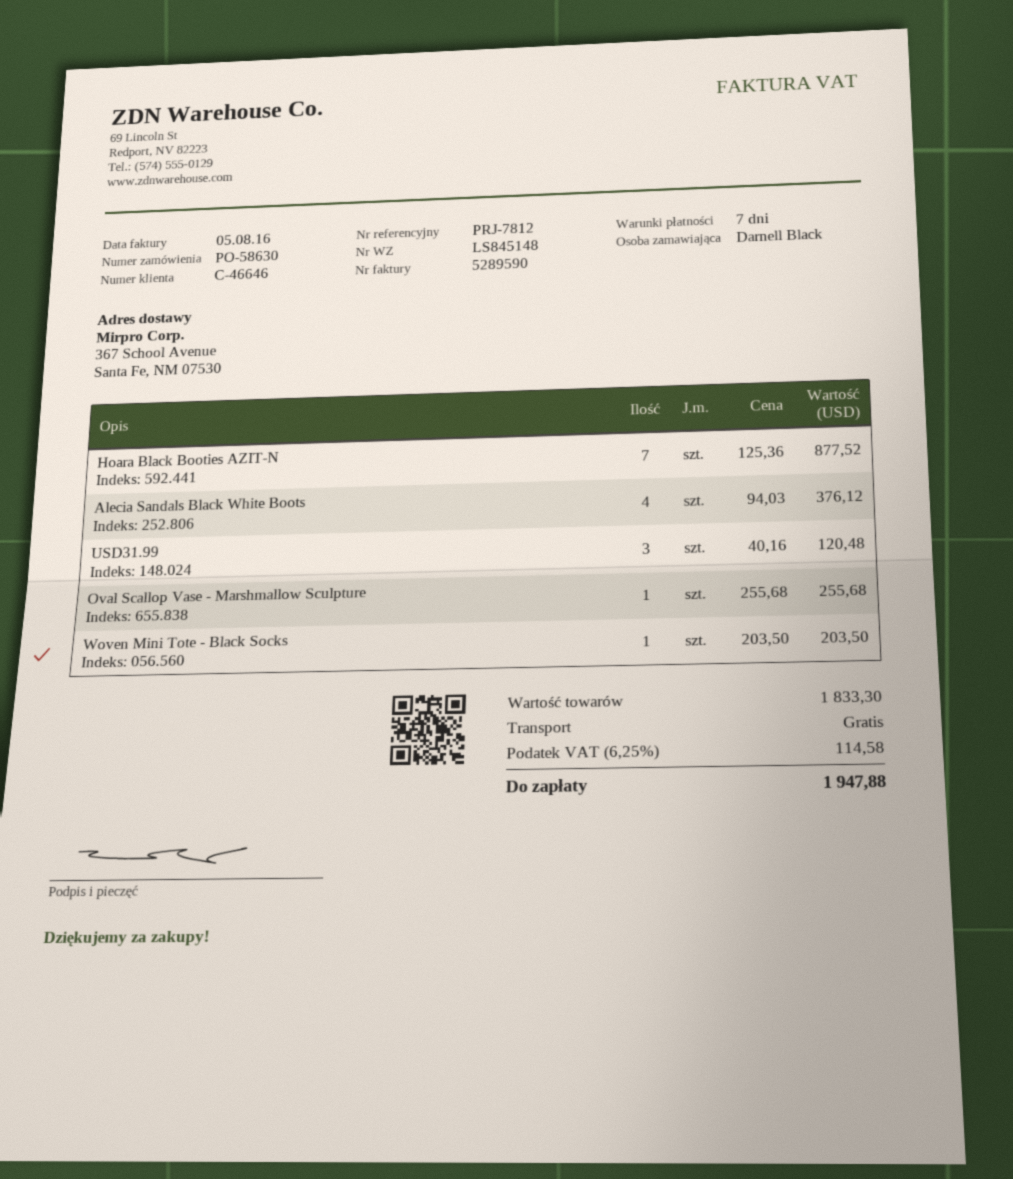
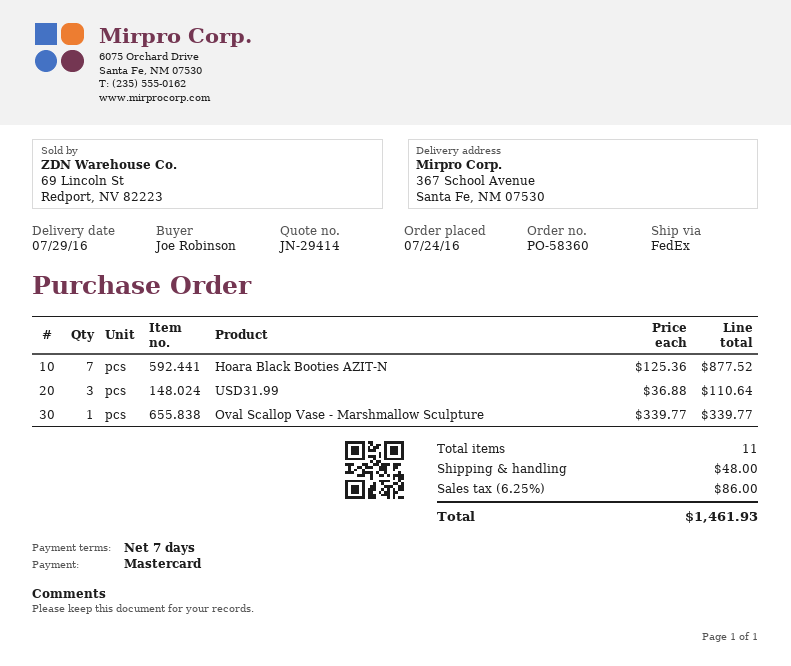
order number: PO-58630 -> PO-58360
ordered by: Darnell Black -> Joe Robinson
Alecia Sandals Black White Boots: 4 x 94.03 = 376.12 -> none
USD31.99: 3 x 40.16 = 120.48 -> 3 x 36.88 = 110.64
Oval Scallop Vase - Marshmallow Sculpture: 1 x 255.68 = 255.68 -> 1 x 339.77 = 339.77
Woven Mini Tote - Black Socks: 1 x 203.50 = 203.50 -> none
shipping: 0.00 -> 48.00
tax: 6.25% = 114.58 -> 6.25% = 86.00
total: 1947.88 -> 1461.93

